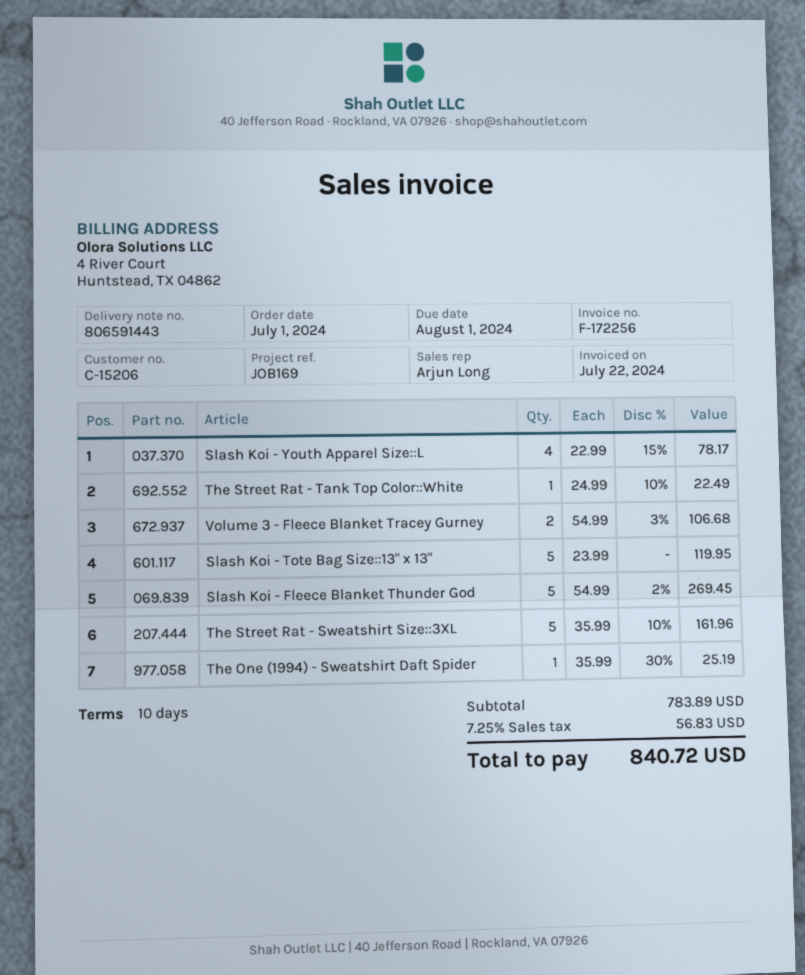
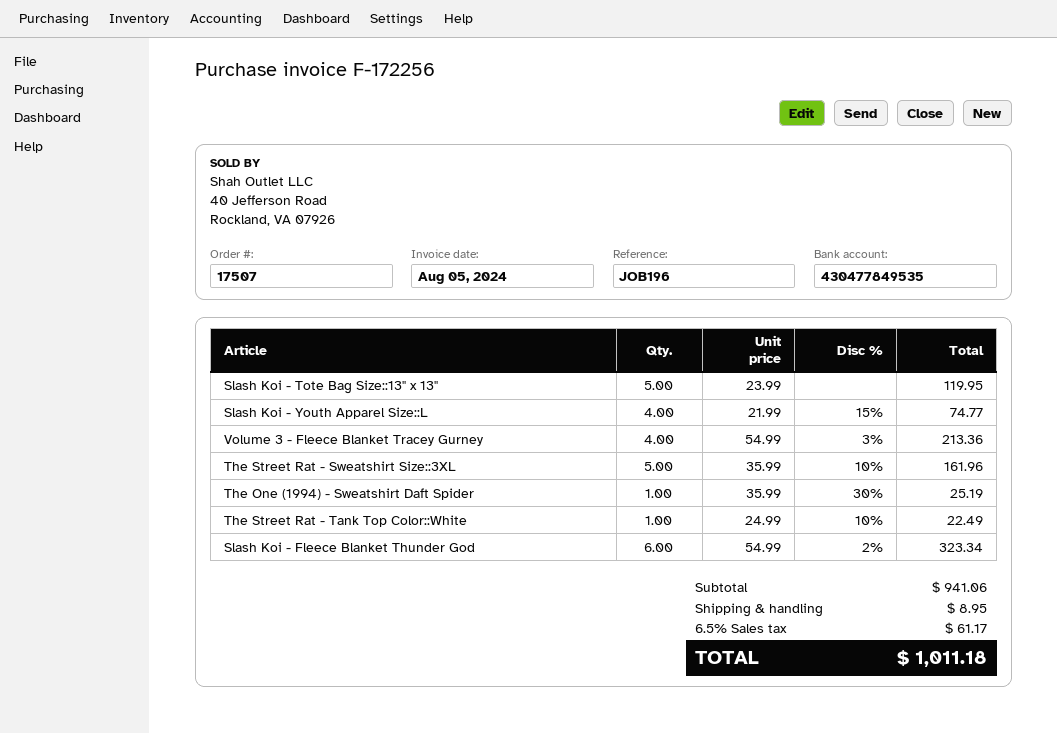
invoice date: 2024-07-22 -> 2024-08-05
reference: JOB169 -> JOB196
Slash Koi - Youth Apparel Size::L: 4 x 22.99 - 15% = 78.17 -> 4 x 21.99 - 15% = 74.77
Volume 3 - Fleece Blanket Tracey Gurney: 2 x 54.99 - 3% = 106.68 -> 4 x 54.99 - 3% = 213.36
Slash Koi - Fleece Blanket Thunder God: 5 x 54.99 - 2% = 269.45 -> 6 x 54.99 - 2% = 323.34
subtotal: 783.89 -> 941.06
shipping: none -> 8.95
tax: 7.25% = 56.83 -> 6.5% = 61.17
total: 840.72 -> 1011.18

